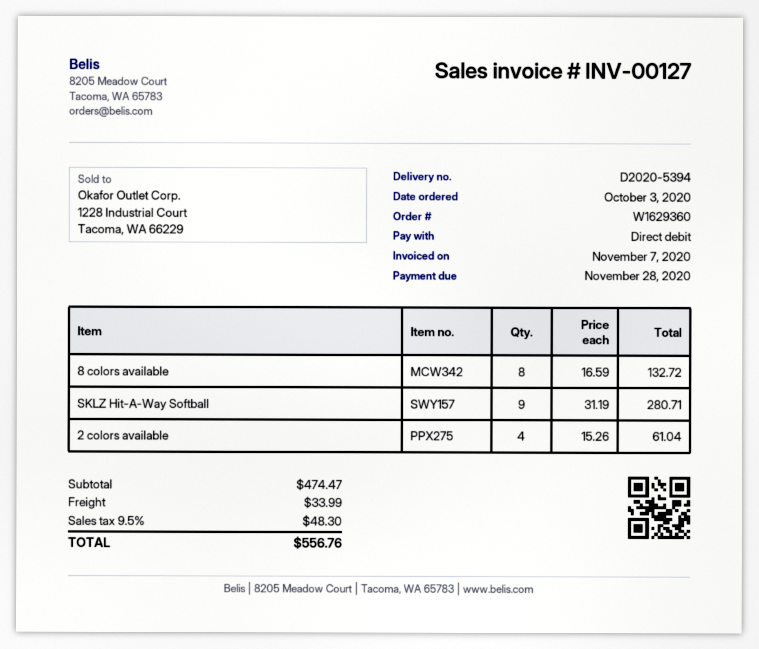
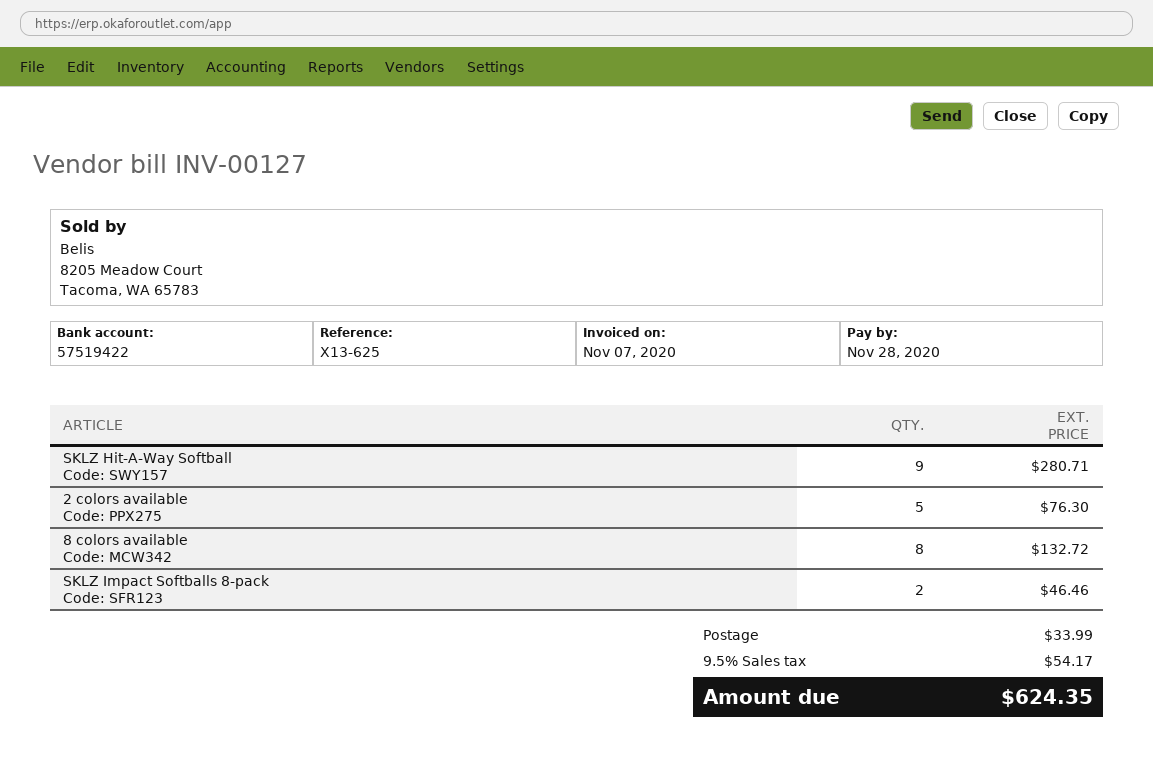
2 colors available: 4 for 61.04 -> 5 for 76.30
SKLZ Impact Softballs 8-pack: none -> 2 for 46.46
tax: 9.5% = 48.30 -> 9.5% = 54.17
total: 556.76 -> 624.35

